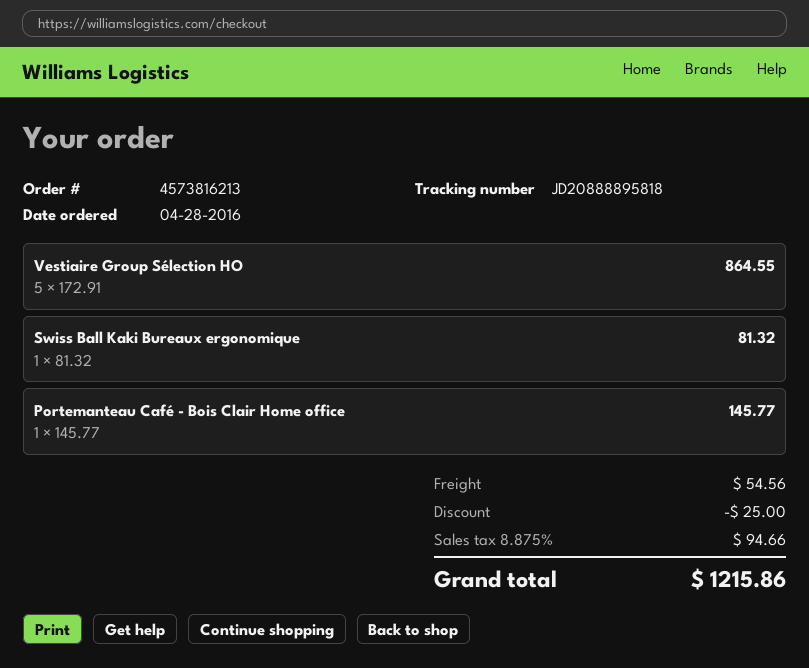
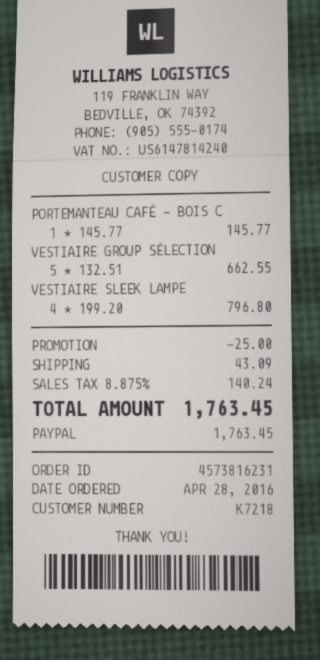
order number: 4573816213 -> 4573816231
Vestiaire Group Sélection HO: 5 x 172.91 = 864.55 -> 5 x 132.51 = 662.55
Swiss Ball Kaki Bureaux ergonomique: 1 x 81.32 = 81.32 -> none
VESTIAIRE SLEEK LAMPE: none -> 4 x 199.20 = 796.80
shipping: 54.56 -> 43.09
tax: 8.875% = 94.66 -> 8.875% = 140.24
total: 1215.86 -> 1763.45

